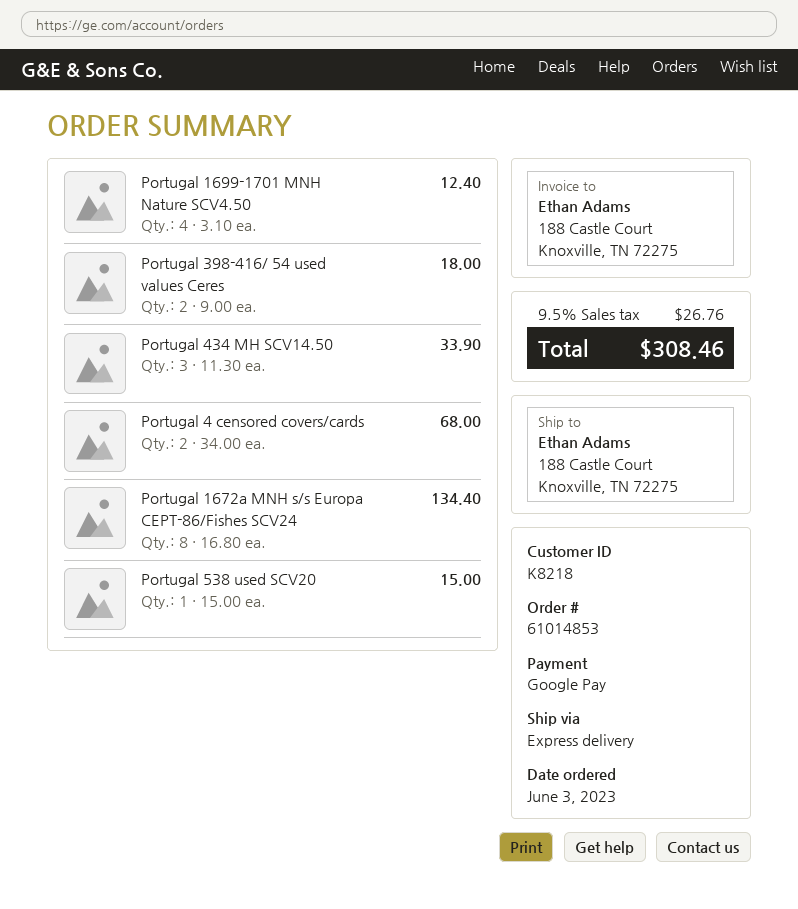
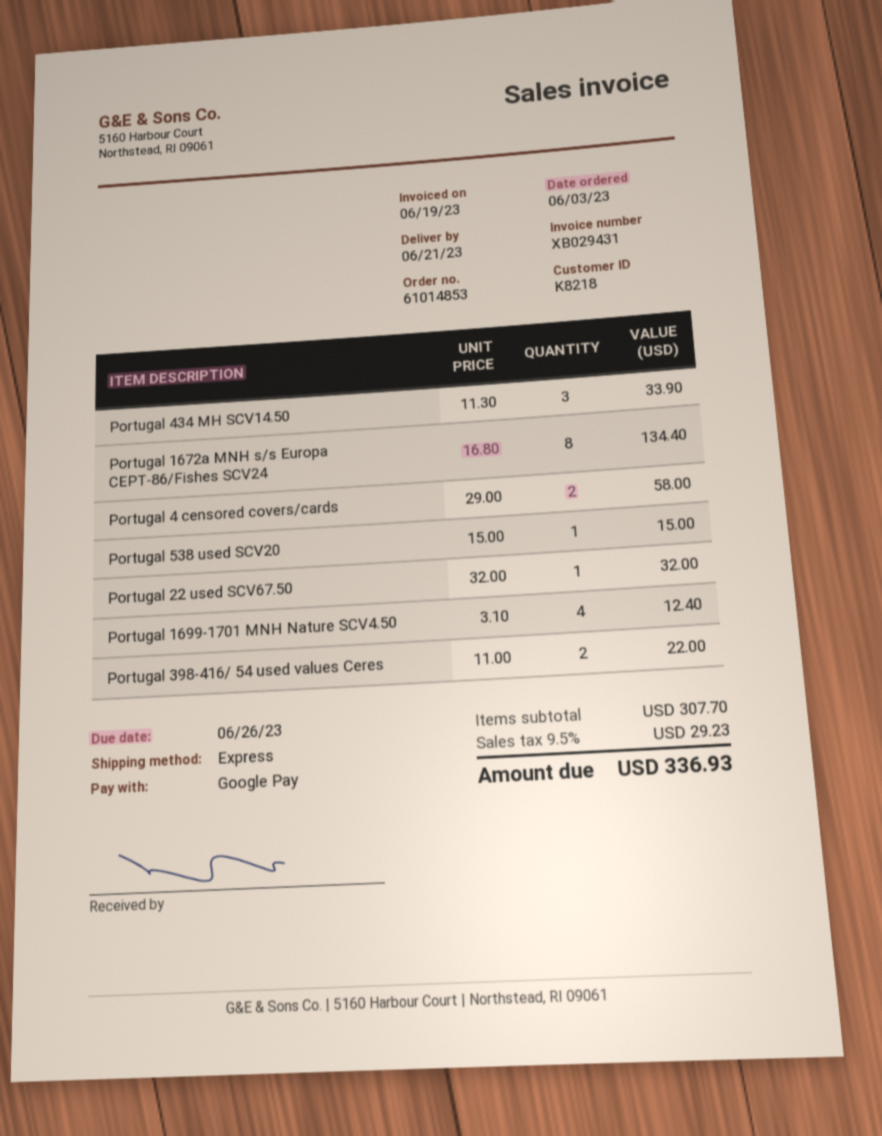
Portugal 398-416/ 54 used values Ceres: 2 x 9.00 = 18.00 -> 2 x 11.00 = 22.00
Portugal 4 censored covers/cards: 2 x 34.00 = 68.00 -> 2 x 29.00 = 58.00
Portugal 22 used SCV67.50: none -> 1 x 32.00 = 32.00
tax: 9.5% = 26.76 -> 9.5% = 29.23
total: 308.46 -> 336.93

